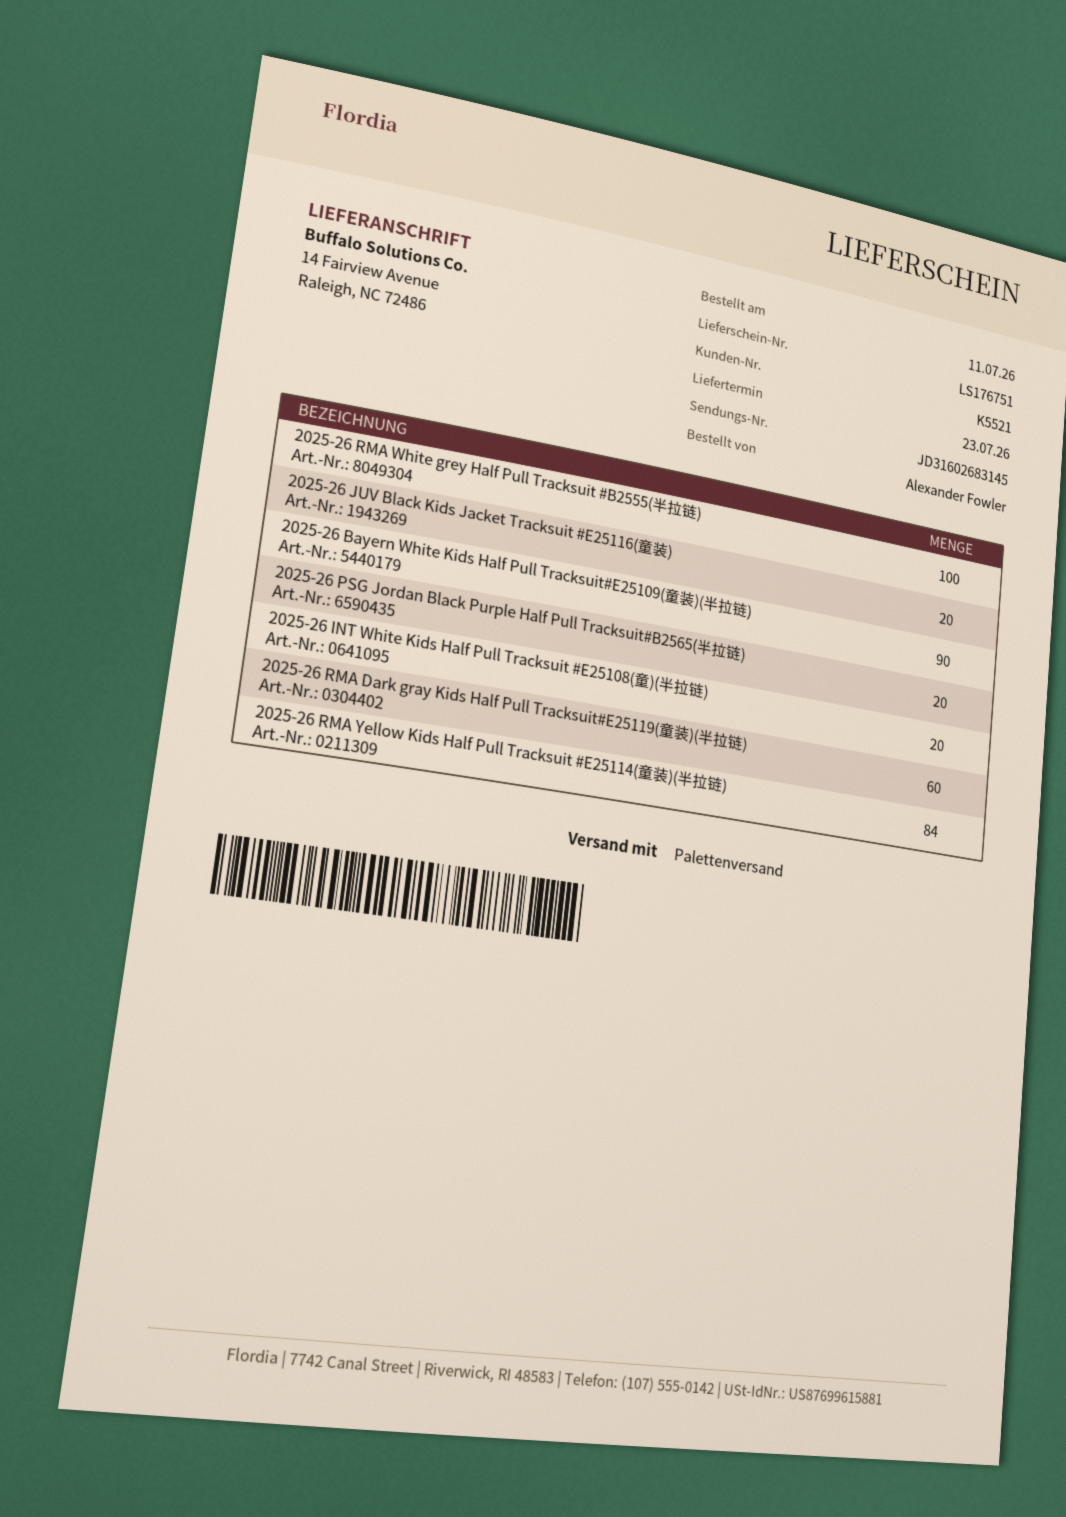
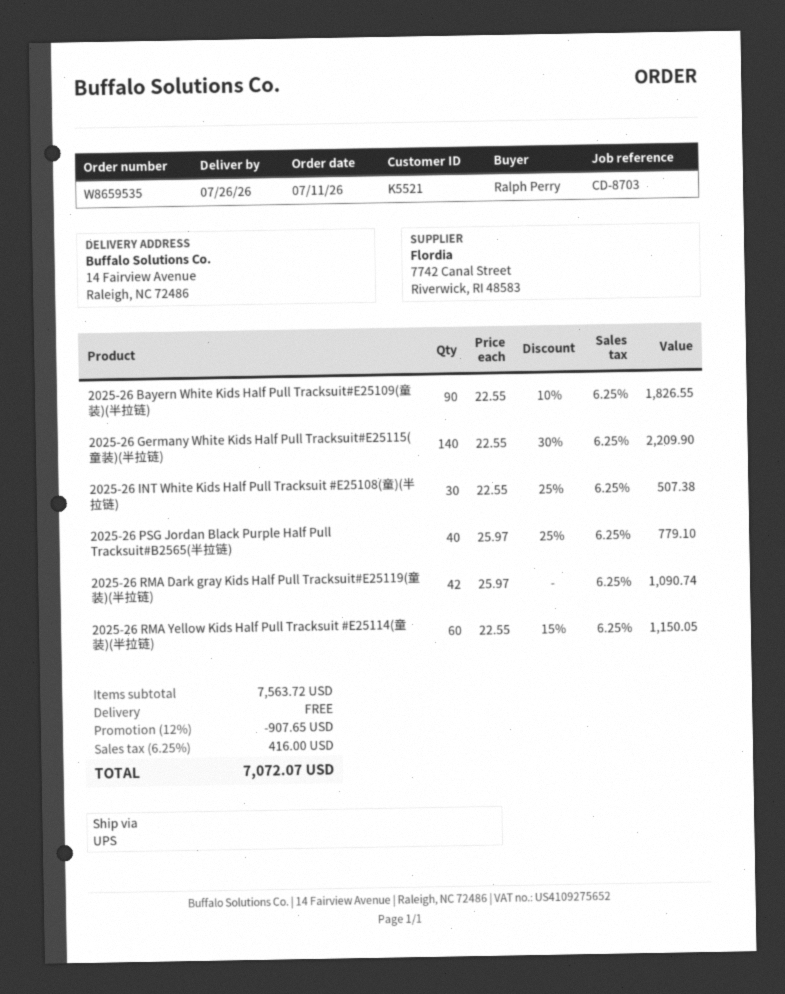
delivery date: 2026-07-23 -> 2026-07-26
ordered by: Alexander Fowler -> Ralph Perry
shipping method: pallet freight -> UPS
2025-26 RMA White grey Half Pull Tracksuit #B2555(半拉链): 100 -> none
2025-26 JUV Black Kids Jacket Tracksuit #E25116(童装): 20 -> none
2025-26 PSG Jordan Black Purple Half Pull Tracksuit#B2565(半拉链): 20 -> 40
2025-26 INT White Kids Half Pull Tracksuit #E25108(童)(半拉链): 20 -> 30
2025-26 RMA Dark gray Kids Half Pull Tracksuit#E25119(童装)(半拉链): 60 -> 42
2025-26 RMA Yellow Kids Half Pull Tracksuit #E25114(童装)(半拉链): 84 -> 60
2025-26 Germany White Kids Half Pull Tracksuit#E25115(童装)(半拉链): none -> 140

